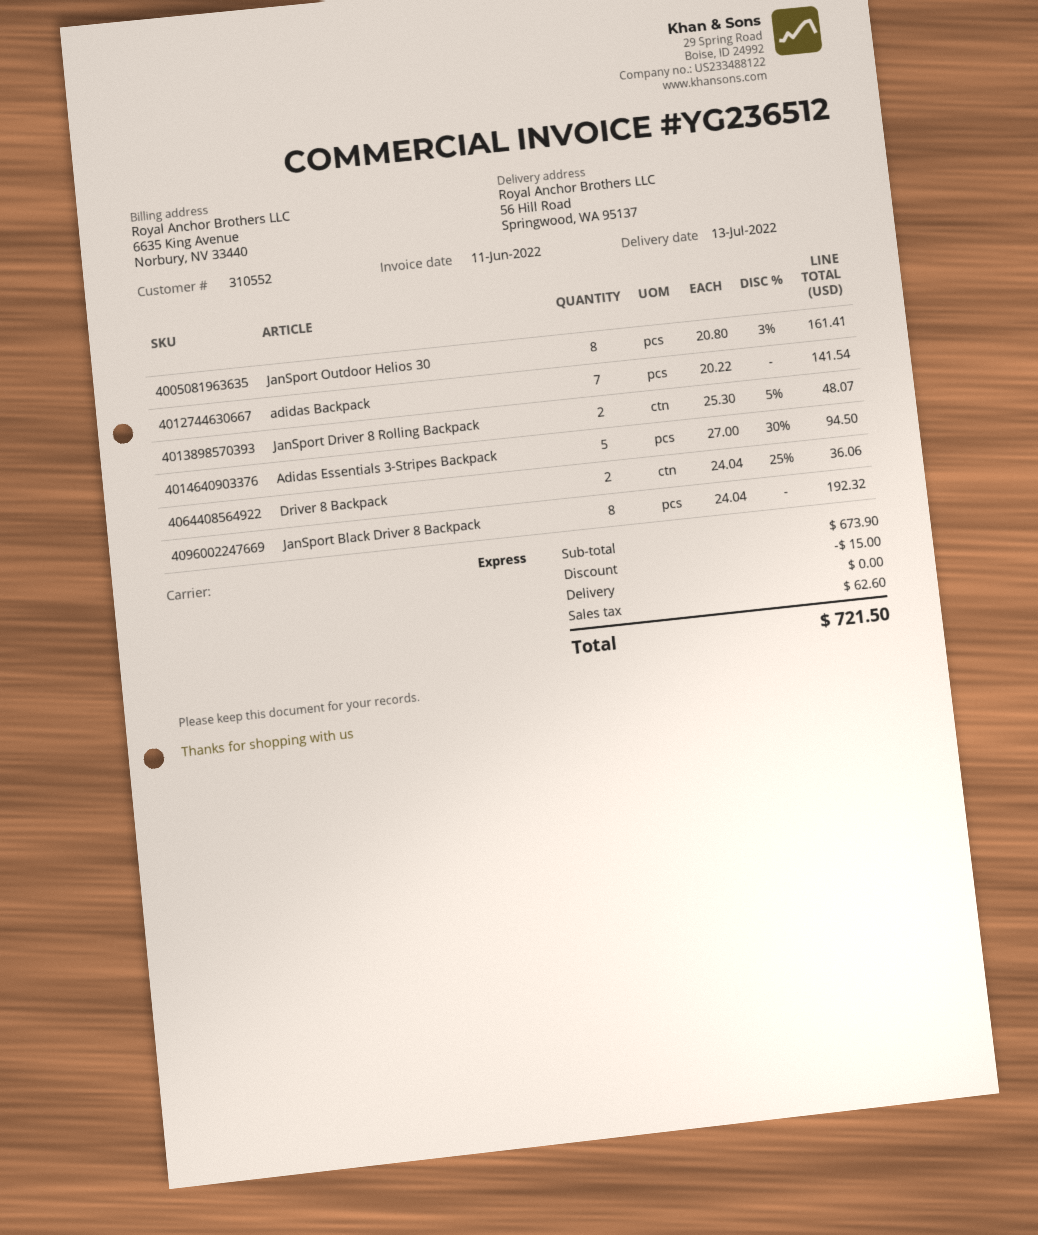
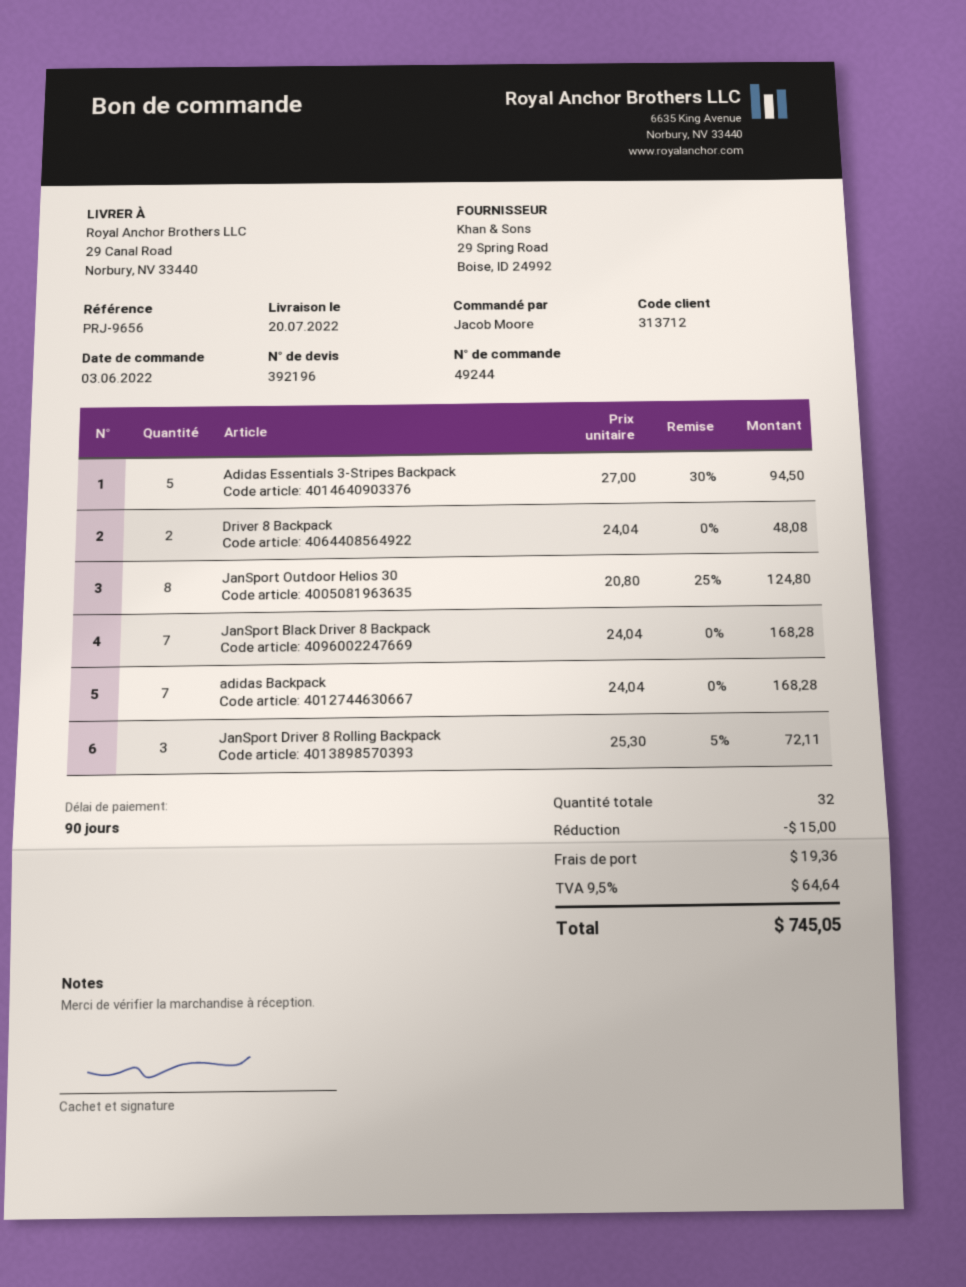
delivery date: 2022-07-13 -> 2022-07-20
customer number: 310552 -> 313712
ship to: 56 Hill Road, Springwood, WA 95137 -> 29 Canal Road, Norbury, NV 33440
JanSport Outdoor Helios 30: 8 x 20.80 - 3% = 161.41 -> 8 x 20.80 - 25% = 124.80
adidas Backpack: 7 x 20.22 = 141.54 -> 7 x 24.04 = 168.28
JanSport Driver 8 Rolling Backpack: 2 x 25.30 - 5% = 48.07 -> 3 x 25.30 - 5% = 72.11
Driver 8 Backpack: 2 x 24.04 - 25% = 36.06 -> 2 x 24.04 = 48.08
JanSport Black Driver 8 Backpack: 8 x 24.04 = 192.32 -> 7 x 24.04 = 168.28
shipping: 0.00 -> 19.36
tax: 62.60 -> 64.64
total: 721.50 -> 745.05

